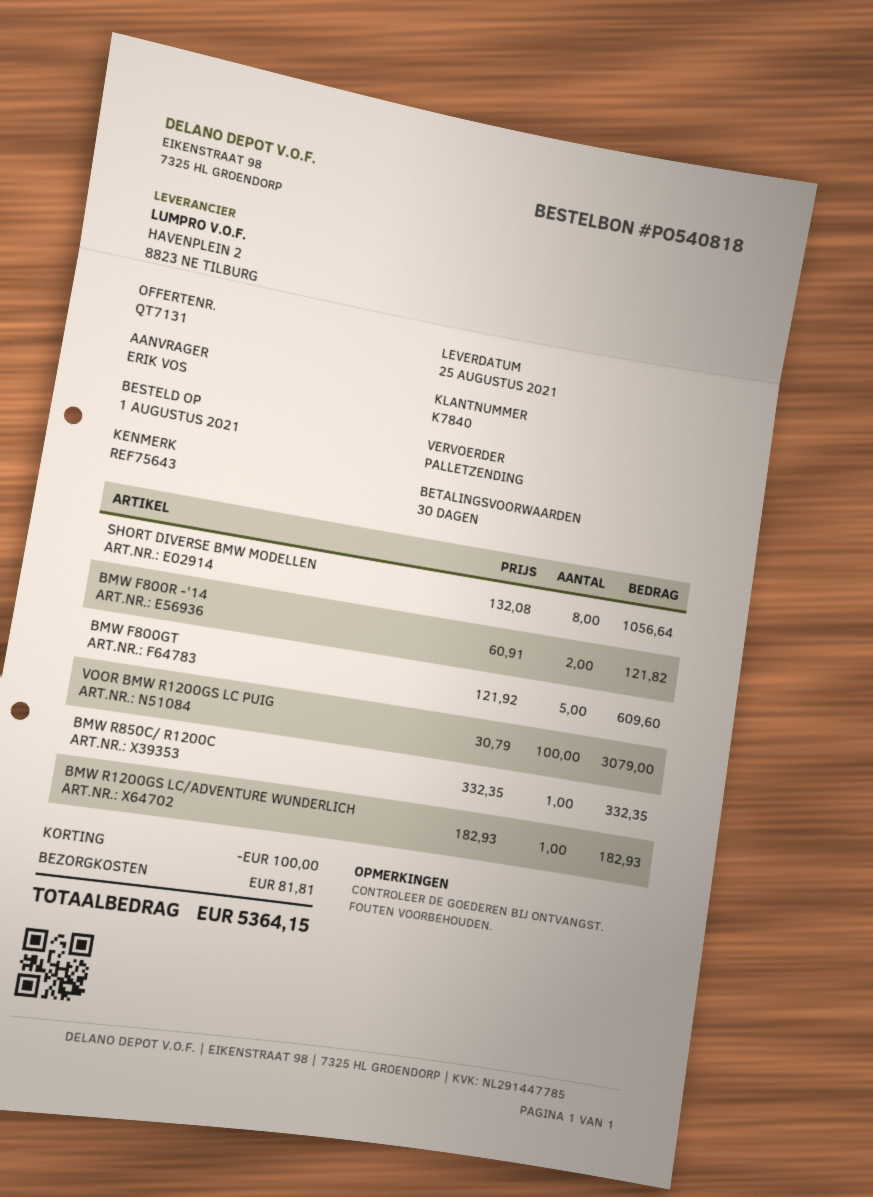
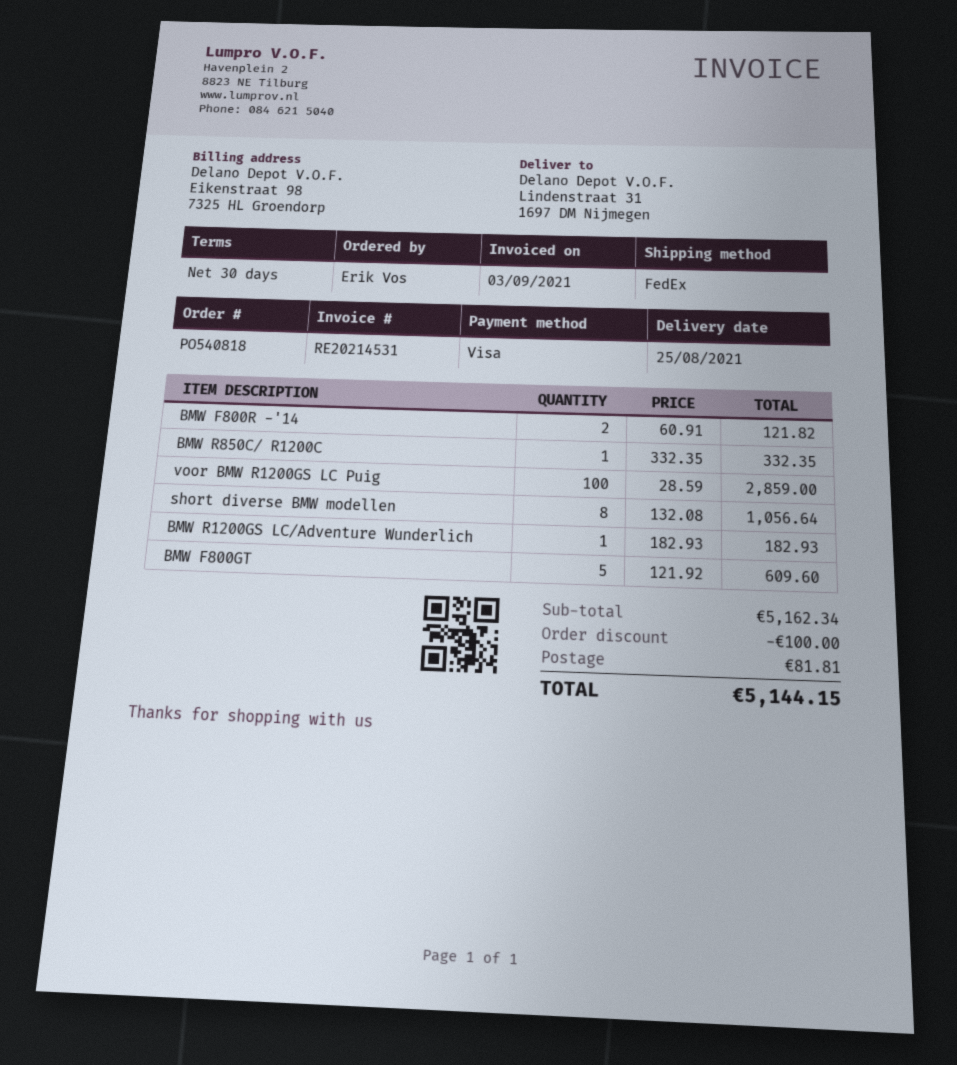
shipping method: pallet freight -> FedEx
VOOR BMW R1200GS LC PUIG: 100 x 30.79 = 3079.00 -> 100 x 28.59 = 2859.00
total: 5364.15 -> 5144.15

